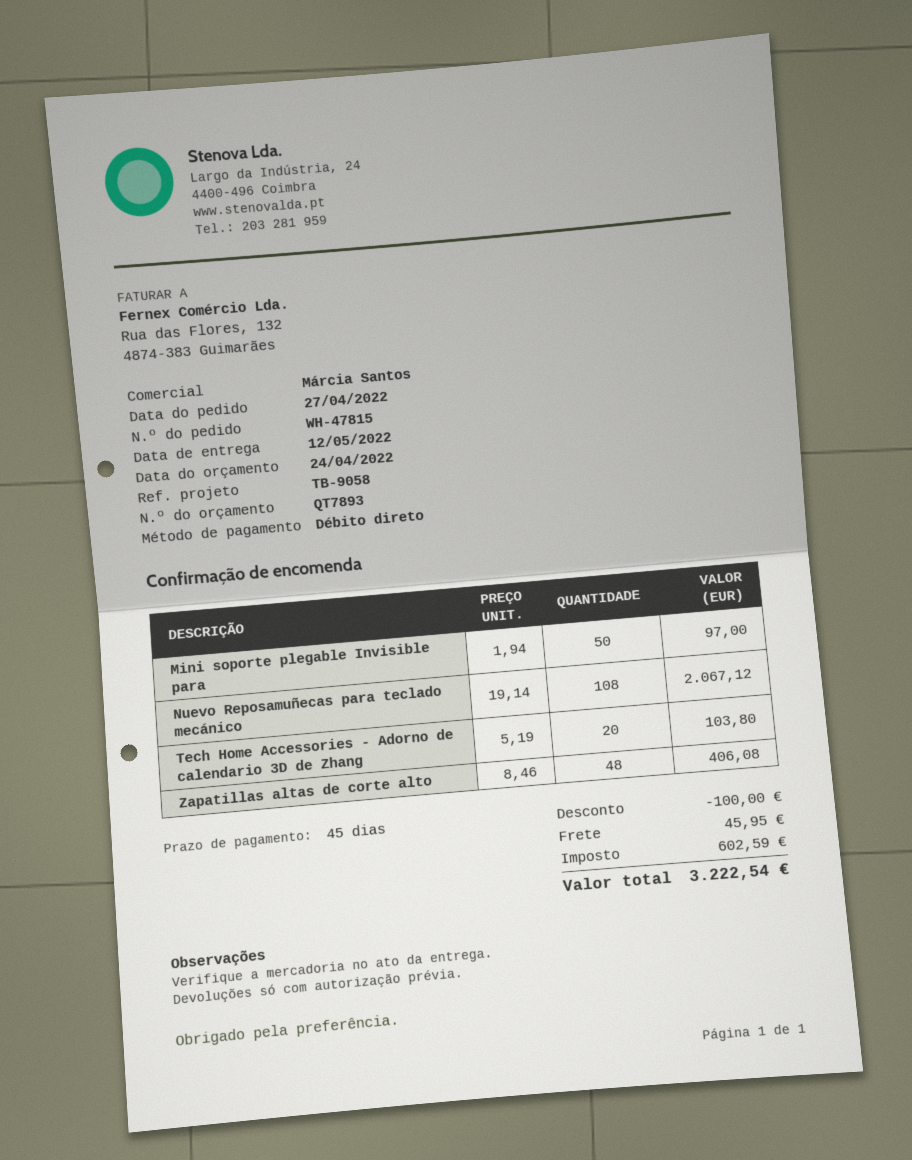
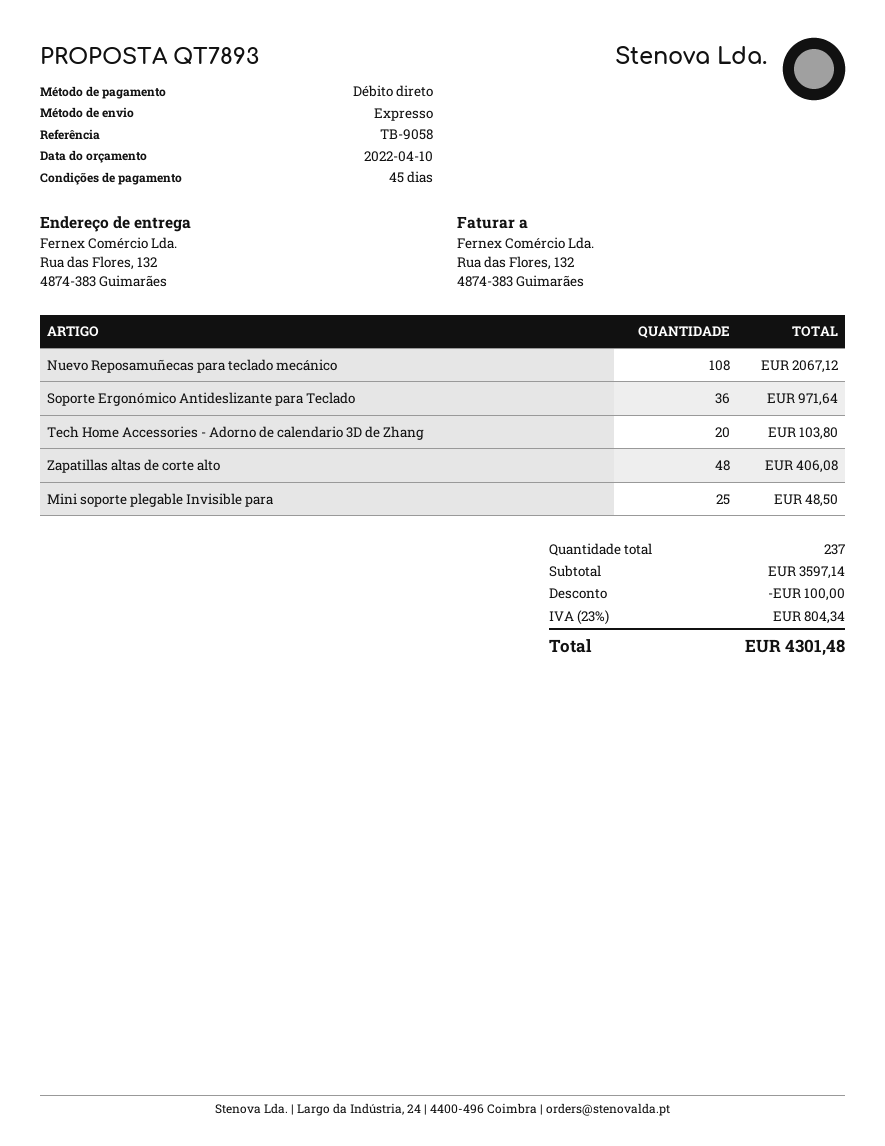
quote date: 2022-04-24 -> 2022-04-10
Mini soporte plegable Invisible para: 50 for 97.00 -> 25 for 48.50
Soporte Ergonómico Antideslizante para Teclado: none -> 36 for 971.64
shipping: 45.95 -> none
tax: 602.59 -> 804.34
total: 3222.54 -> 4301.48

